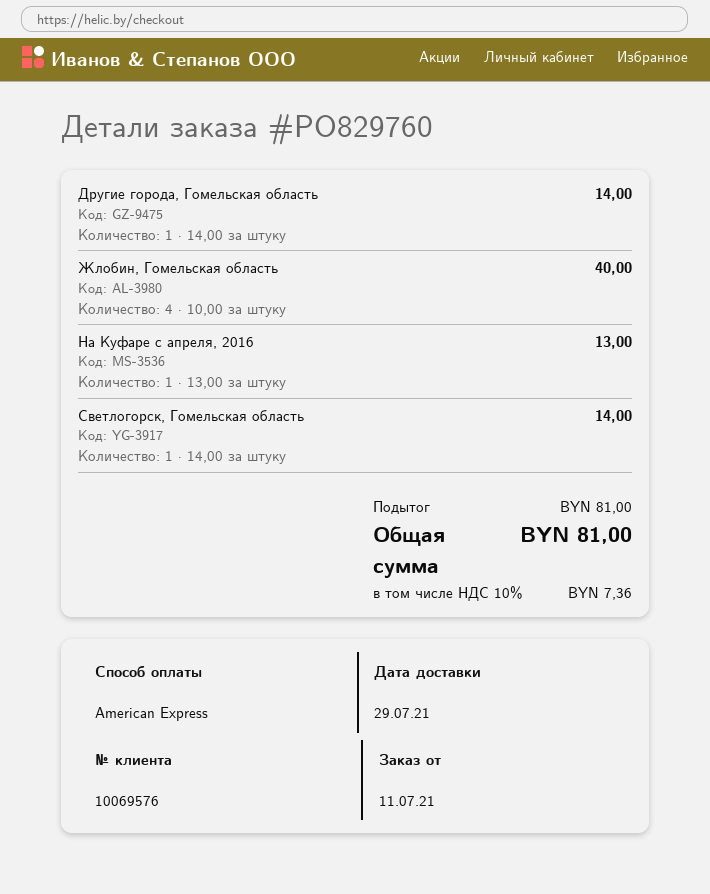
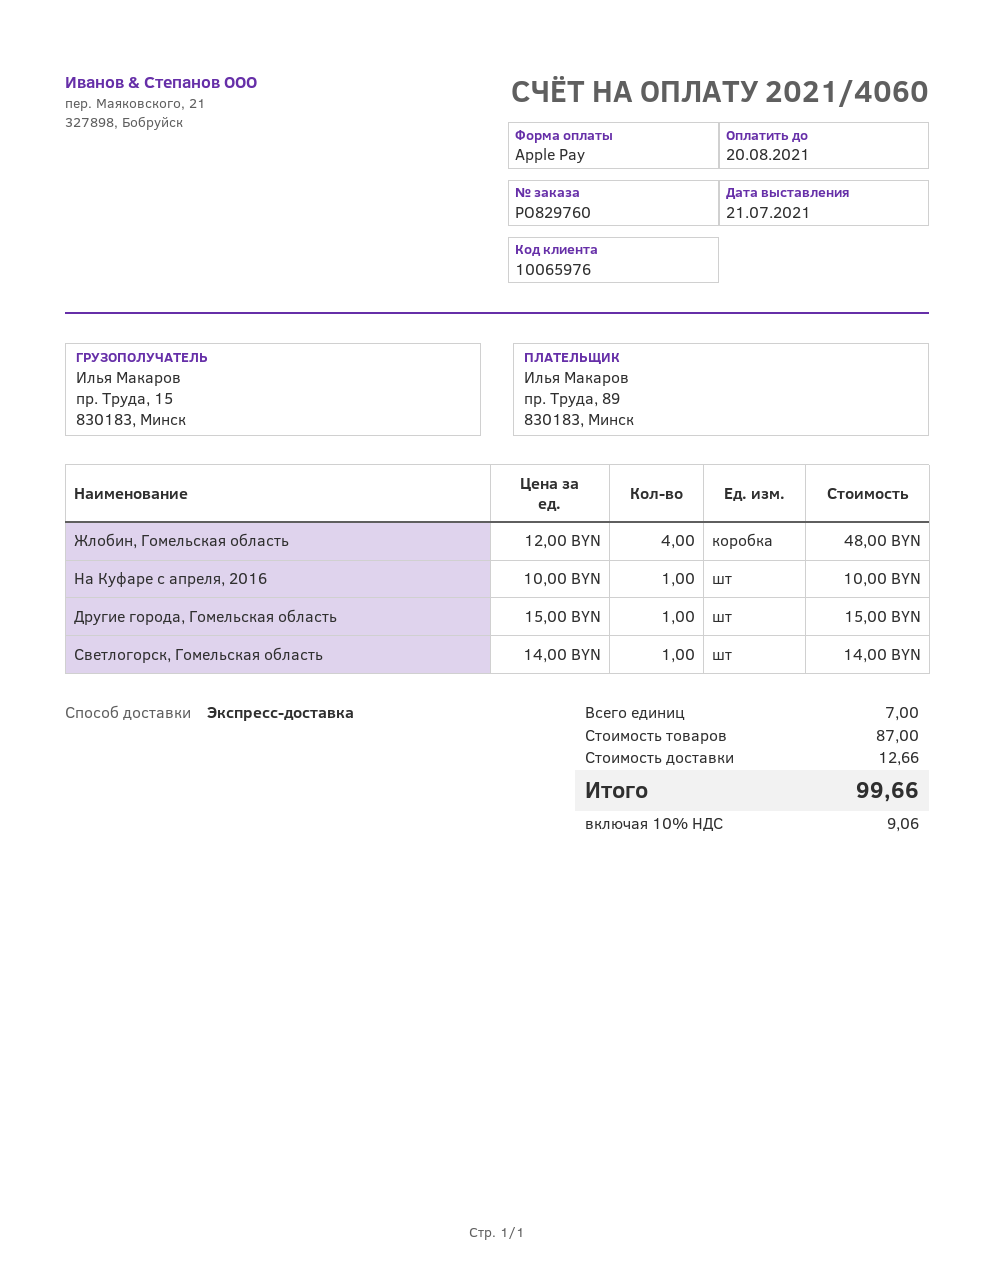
customer number: 10069576 -> 10065976
payment method: American Express -> Apple Pay
Другие города, Гомельская область: 1 x 14.00 = 14.00 -> 1 x 15.00 = 15.00
Жлобин, Гомельская область: 4 x 10.00 = 40.00 -> 4 x 12.00 = 48.00
На Куфаре с апреля, 2016: 1 x 13.00 = 13.00 -> 1 x 10.00 = 10.00
subtotal: 81.00 -> 87.00
shipping: none -> 12.66
tax: 10% = 7.36 -> 10% = 9.06
total: 81.00 -> 99.66

